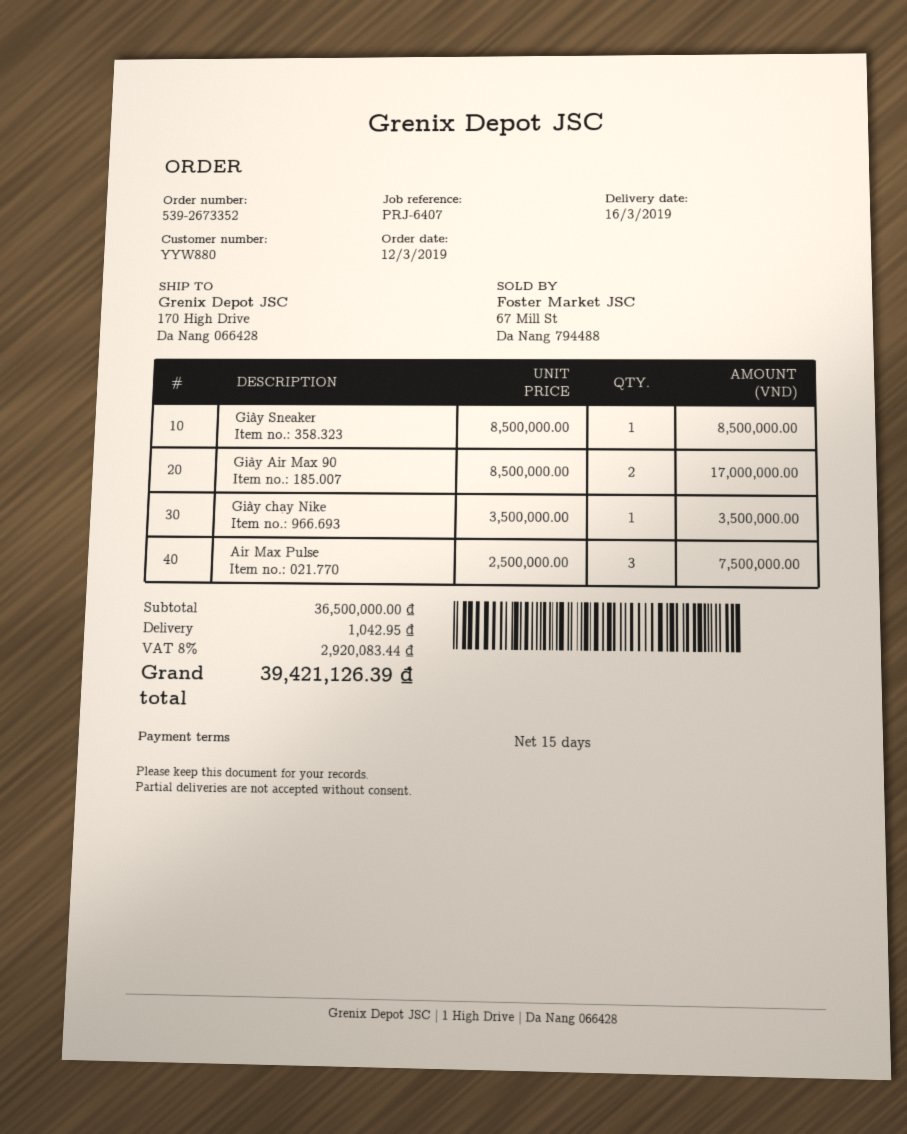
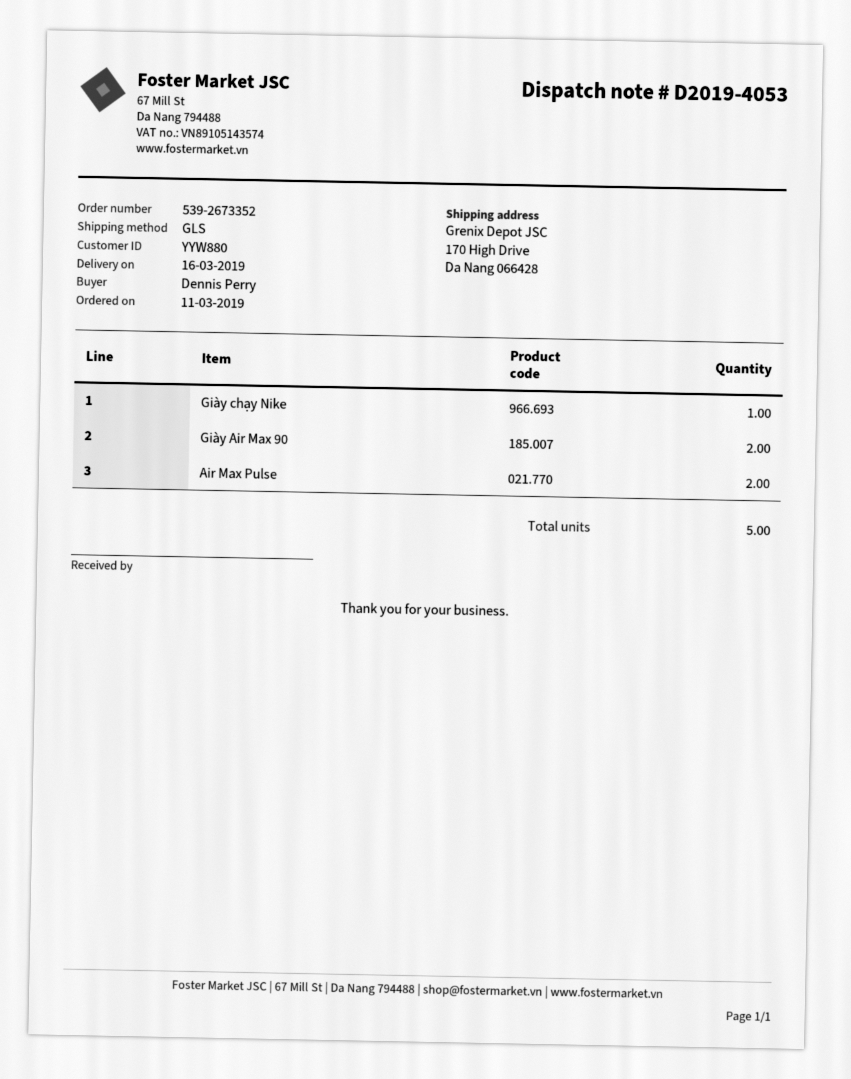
order date: 2019-03-12 -> 2019-03-11
Giày Sneaker: 1 -> none
Air Max Pulse: 3 -> 2

